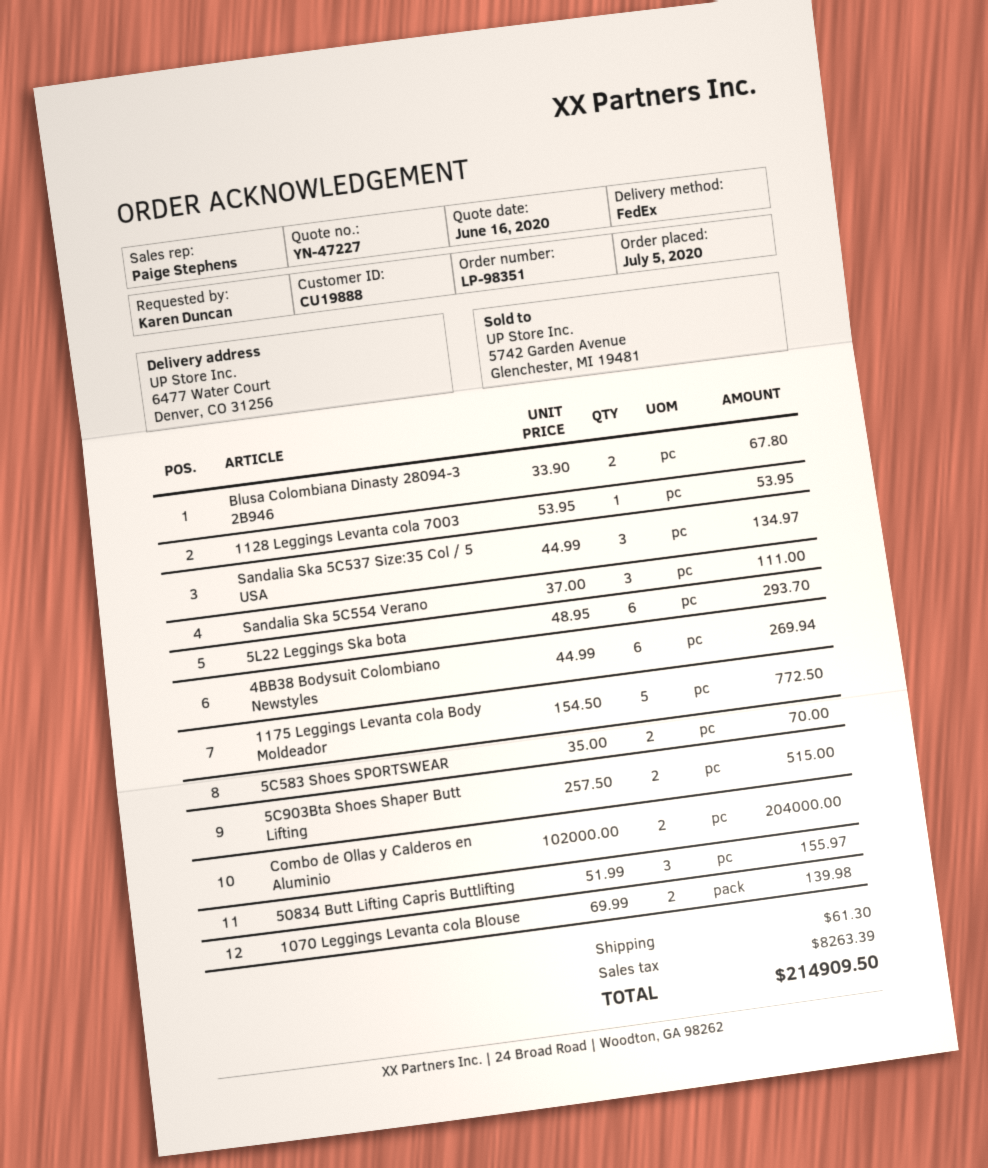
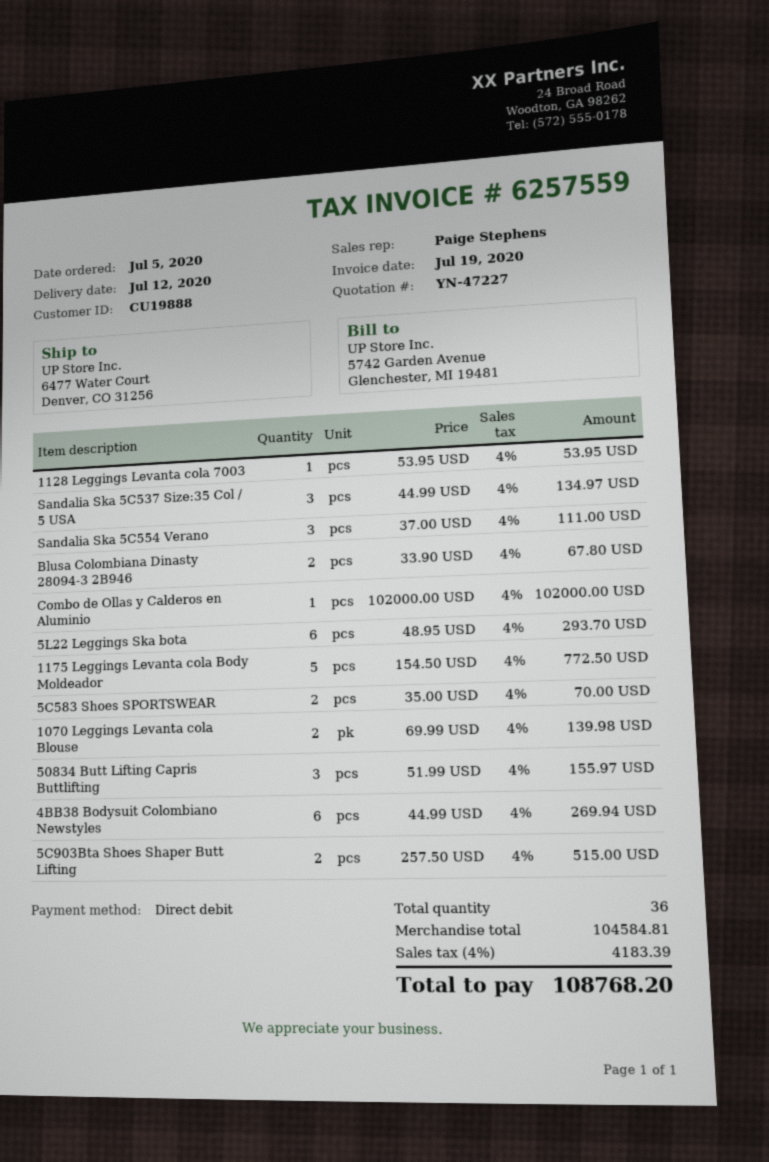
Combo de Ollas y Calderos en Aluminio: 2 x 102000.00 = 204000.00 -> 1 x 102000.00 = 102000.00
shipping: 61.30 -> none
tax: 8263.39 -> 4183.39
total: 214909.50 -> 108768.20

